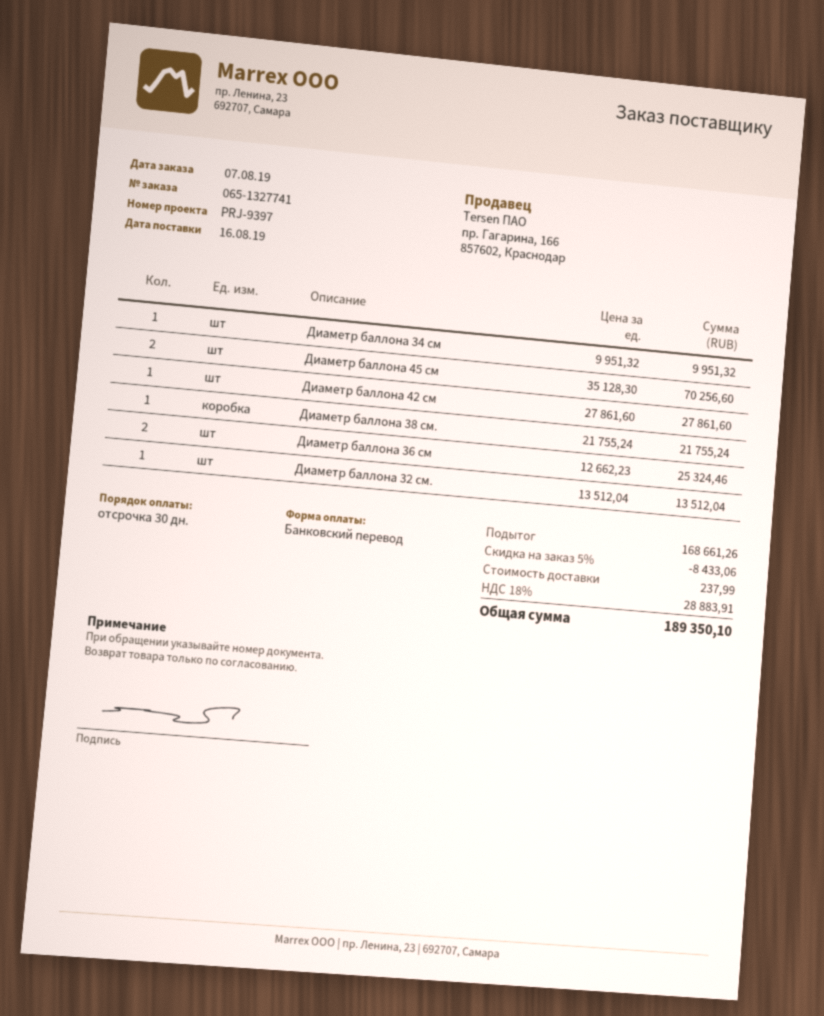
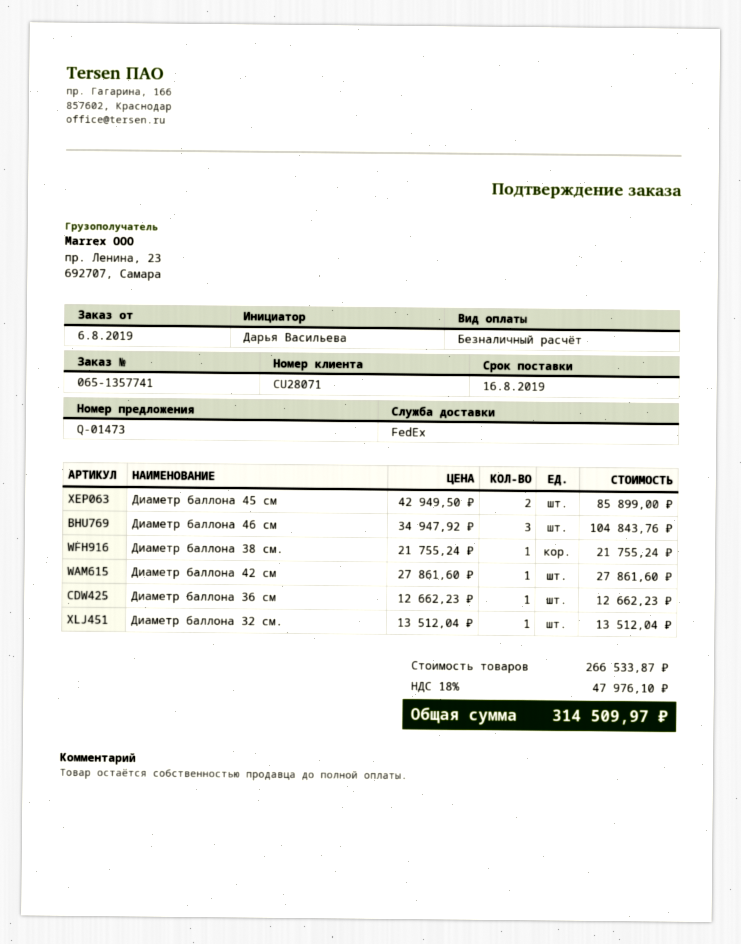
order number: 065-1327741 -> 065-1357741
order date: 2019-08-07 -> 2019-08-06
Диаметр баллона 34 см: 1 x 9951.32 = 9951.32 -> none
Диаметр баллона 45 см: 2 x 35128.30 = 70256.60 -> 2 x 42949.50 = 85899.00
Диаметр баллона 36 см: 2 x 12662.23 = 25324.46 -> 1 x 12662.23 = 12662.23
Диаметр баллона 46 см: none -> 3 x 34947.92 = 104843.76
subtotal: 168661.26 -> 266533.87
discount: 5% = 8433.06 -> none
shipping: 237.99 -> none
tax: 18% = 28883.91 -> 18% = 47976.10
total: 189350.10 -> 314509.97

